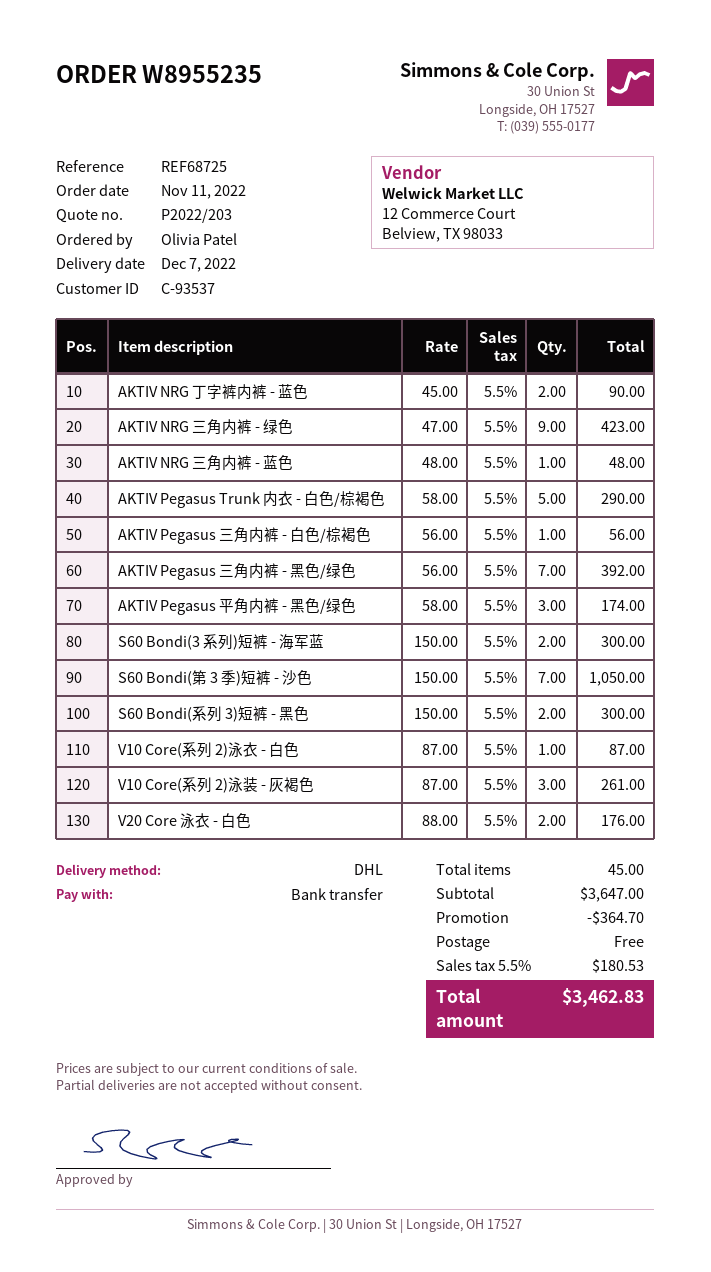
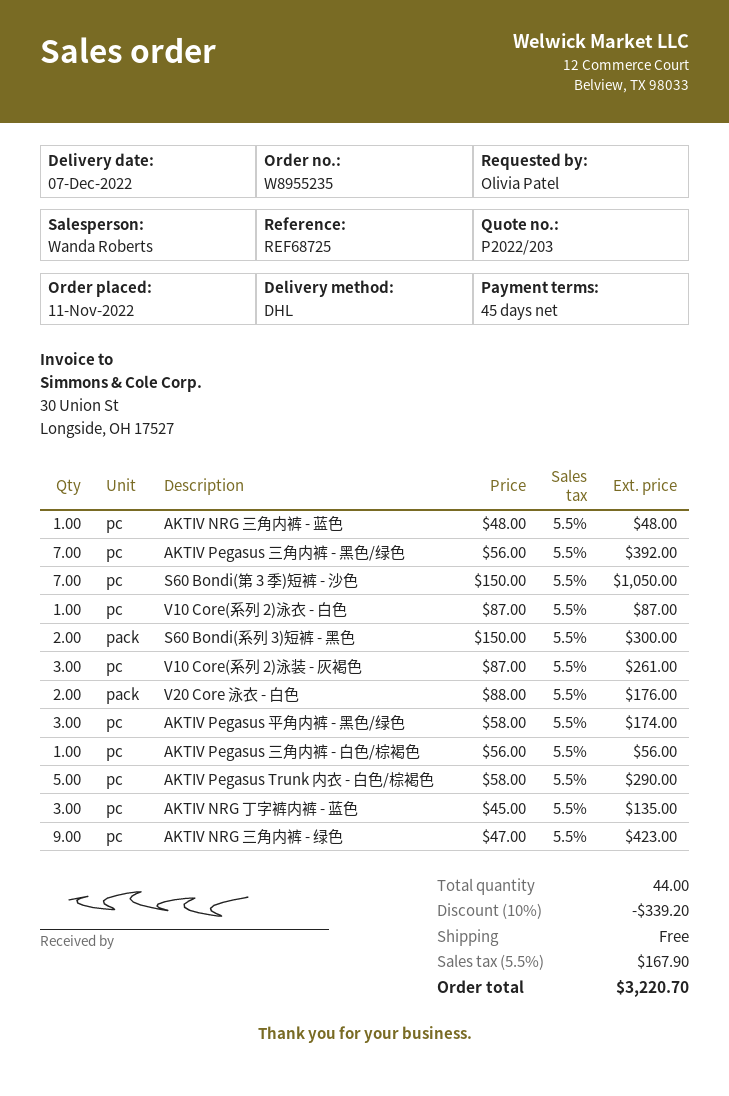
AKTIV NRG 丁字裤内裤 - 蓝色: 2 x 45.00 = 90.00 -> 3 x 45.00 = 135.00
S60 Bondi(3 系列)短裤 - 海军蓝: 2 x 150.00 = 300.00 -> none
total quantity: 45 -> 44
discount: 364.70 -> 339.20
tax: 5.5% = 180.53 -> 5.5% = 167.90
total: 3462.83 -> 3220.70

